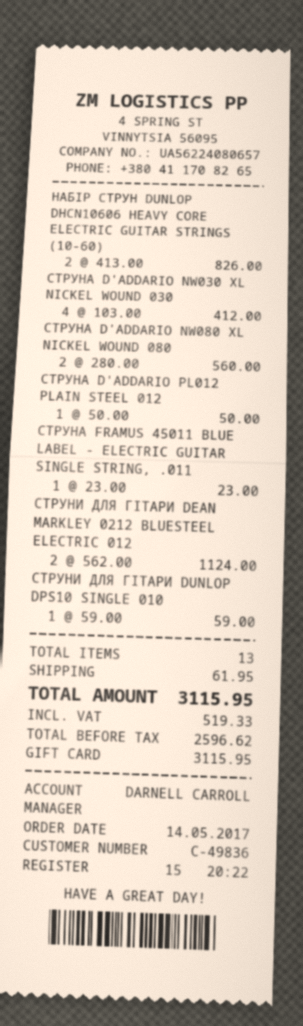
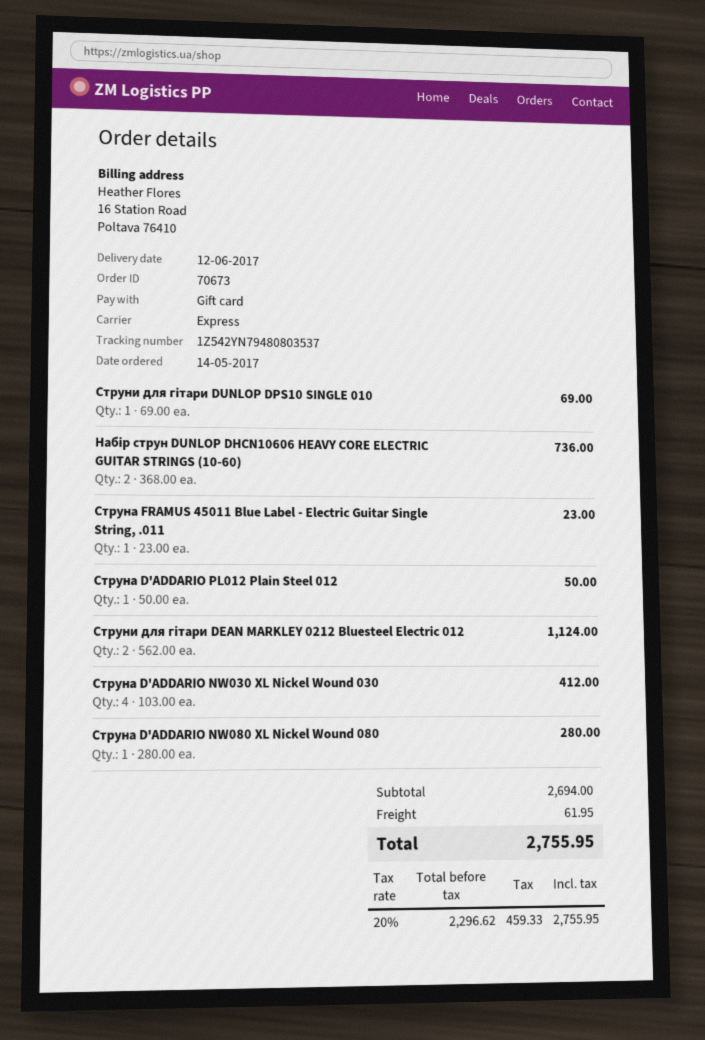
НАБІР СТРУН DUNLOP DHCN10606 HEAVY CORE ELECTRIC GUITAR STRINGS (10-60): 2 x 413.00 = 826.00 -> 2 x 368.00 = 736.00
СТРУНА D'ADDARIO NW080 XL NICKEL WOUND 080: 2 x 280.00 = 560.00 -> 1 x 280.00 = 280.00
СТРУНИ ДЛЯ ГІТАРИ DUNLOP DPS10 SINGLE 010: 1 x 59.00 = 59.00 -> 1 x 69.00 = 69.00
net: 2596.62 -> 2296.62
tax: 519.33 -> 459.33
total: 3115.95 -> 2755.95

